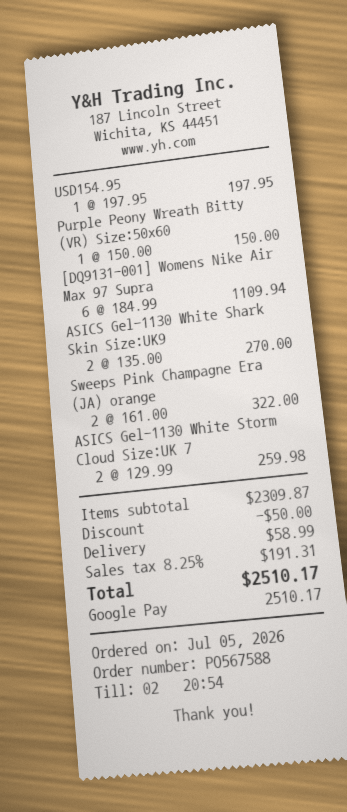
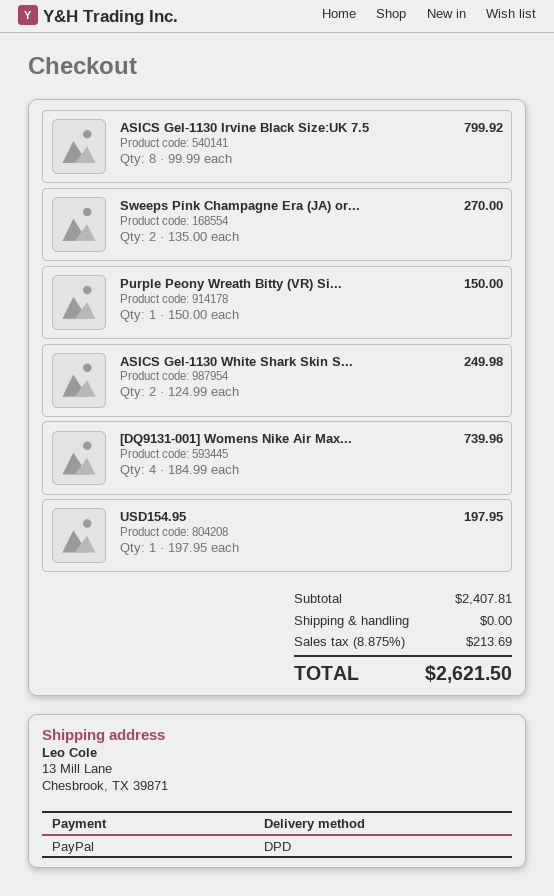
payment method: Google Pay -> PayPal
[DQ9131-001] Womens Nike Air Max 97 Supra: 6 x 184.99 = 1109.94 -> 4 x 184.99 = 739.96
ASICS Gel-1130 White Shark Skin Size:UK9: 2 x 135.00 = 270.00 -> 2 x 124.99 = 249.98
Sweeps Pink Champagne Era (JA) orange: 2 x 161.00 = 322.00 -> 2 x 135.00 = 270.00
ASICS Gel-1130 White Storm Cloud Size:UK 7: 2 x 129.99 = 259.98 -> none
ASICS Gel-1130 Irvine Black Size:UK 7.5: none -> 8 x 99.99 = 799.92
subtotal: 2309.87 -> 2407.81
discount: 50.00 -> none
shipping: 58.99 -> 0.00
tax: 8.25% = 191.31 -> 8.875% = 213.69
total: 2510.17 -> 2621.50

